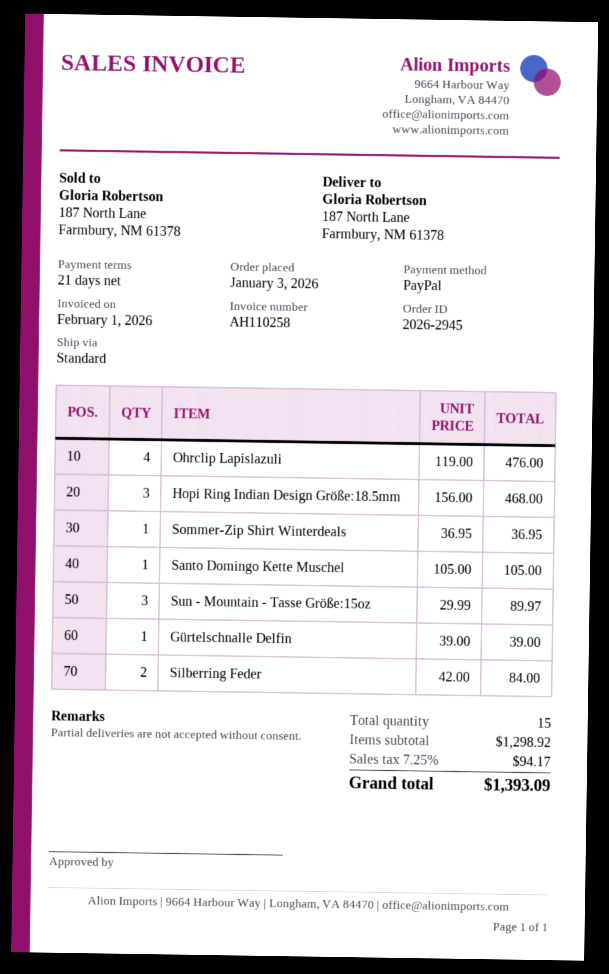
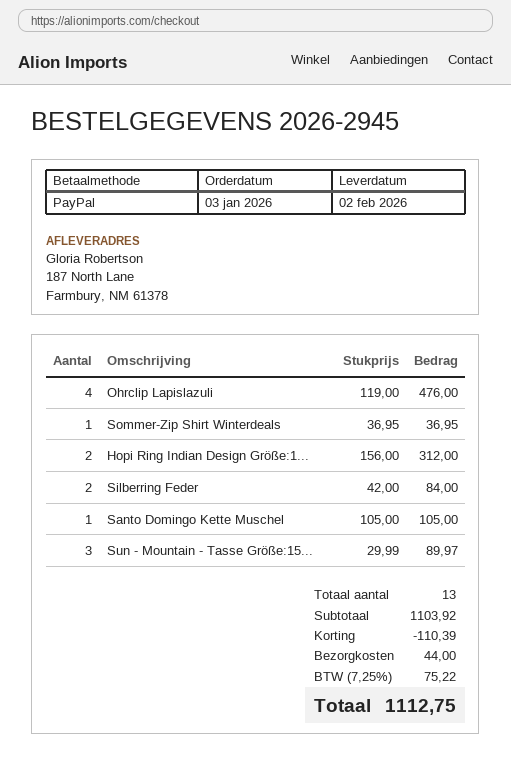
Hopi Ring Indian Design Größe:18.5mm: 3 x 156.00 = 468.00 -> 2 x 156.00 = 312.00
Gürtelschnalle Delfin: 1 x 39.00 = 39.00 -> none
total quantity: 15 -> 13
subtotal: 1298.92 -> 1103.92
discount: none -> 110.39
shipping: none -> 44.00
tax: 7.25% = 94.17 -> 7.25% = 75.22
total: 1393.09 -> 1112.75

